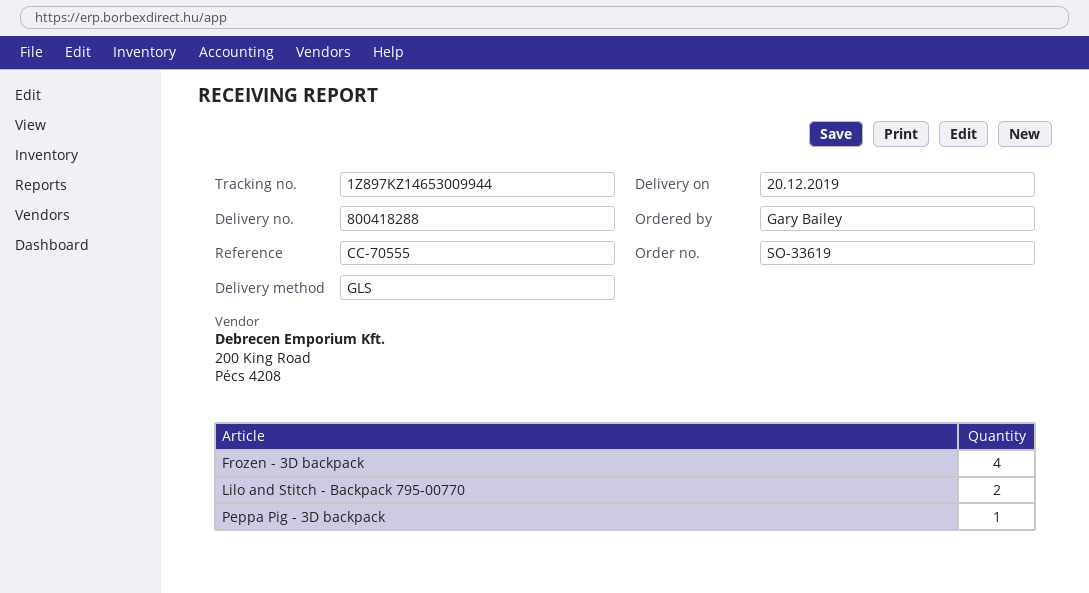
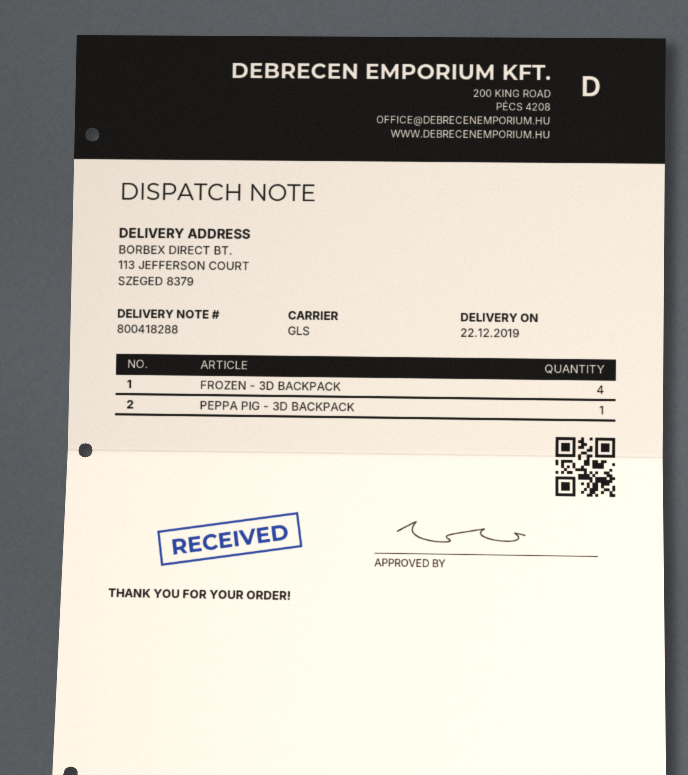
delivery date: 2019-12-20 -> 2019-12-22
Lilo and Stitch - Backpack 795-00770: 2 -> none

